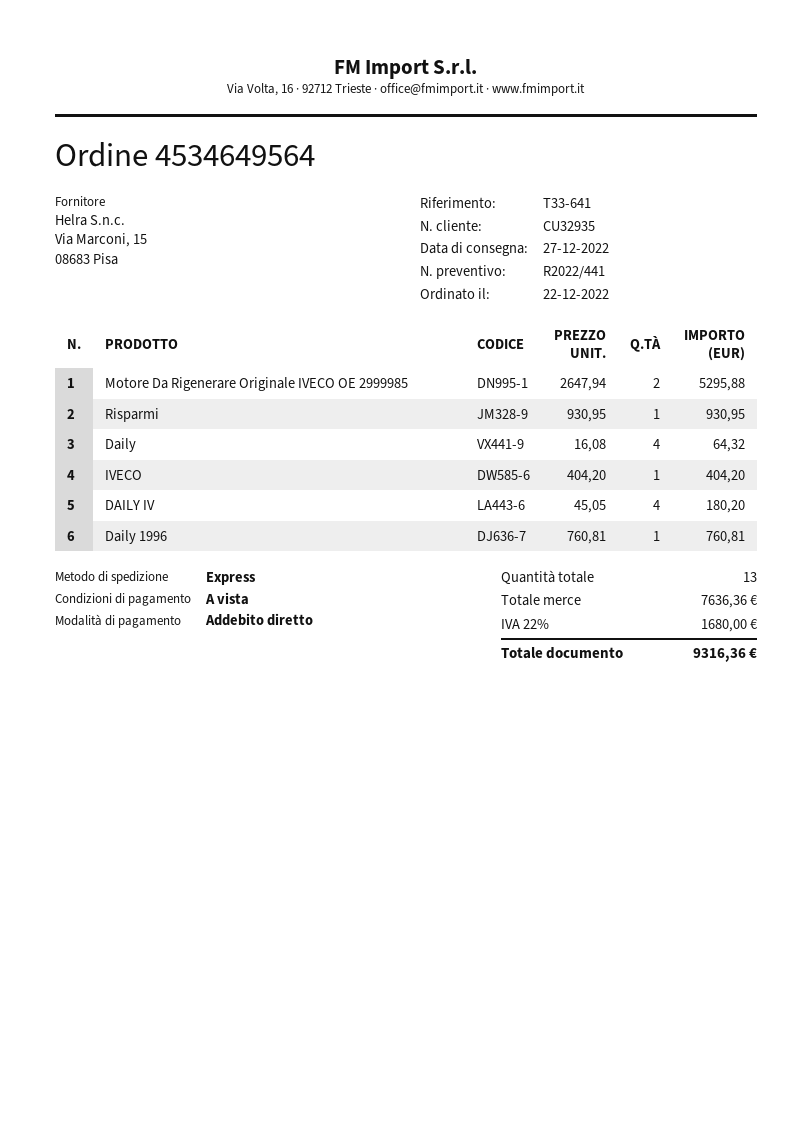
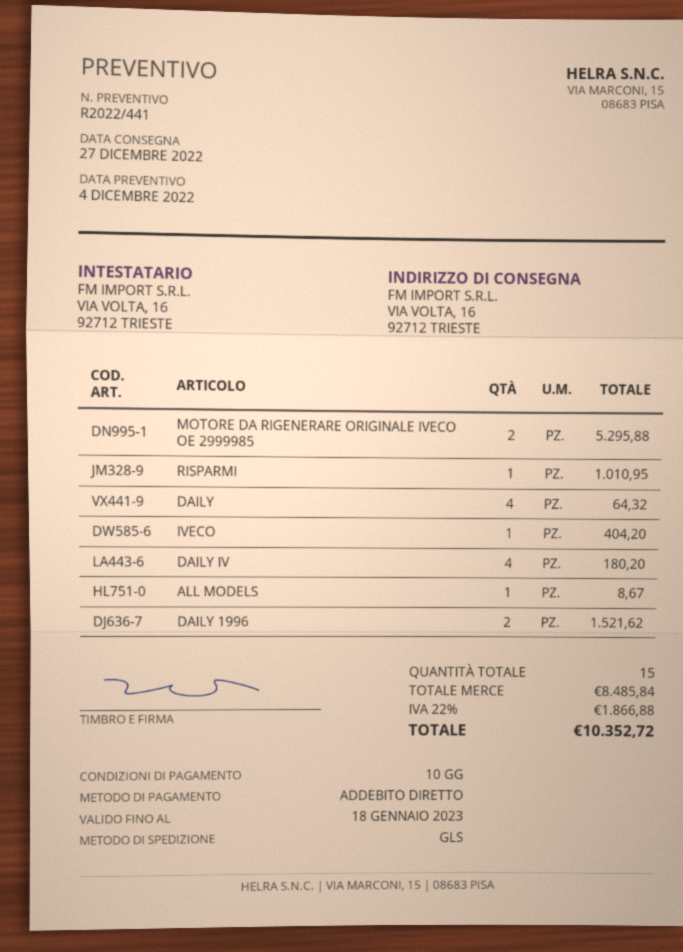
payment terms: on receipt -> 10 days
shipping method: express -> GLS
Risparmi: 1 for 930.95 -> 1 for 1010.95
Daily 1996: 1 for 760.81 -> 2 for 1521.62
ALL MODELS: none -> 1 for 8.67
total quantity: 13 -> 15
subtotal: 7636.36 -> 8485.84
tax: 22% = 1680.00 -> 22% = 1866.88
total: 9316.36 -> 10352.72

